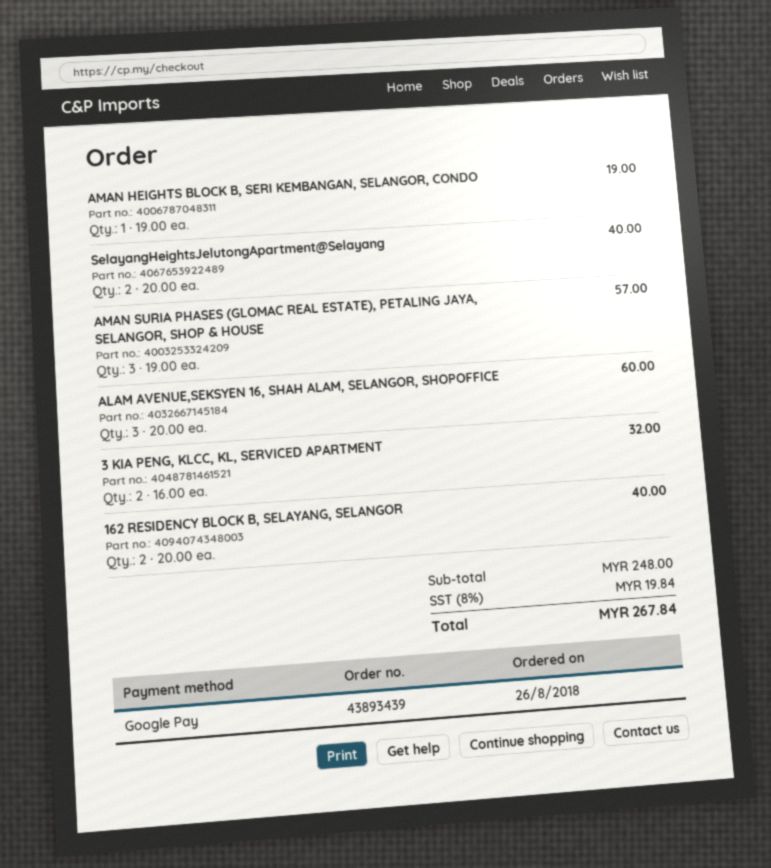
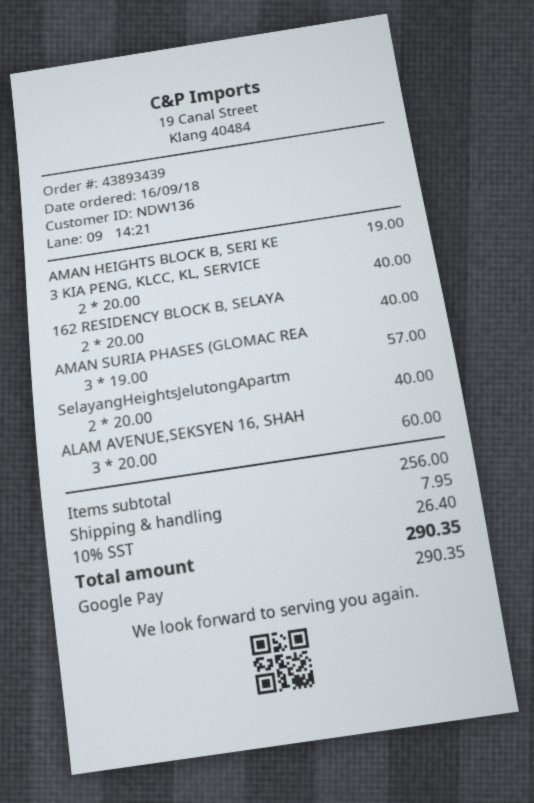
order date: 2018-08-26 -> 2018-09-16
3 KIA PENG, KLCC, KL, SERVICED APARTMENT: 2 x 16.00 = 32.00 -> 2 x 20.00 = 40.00
subtotal: 248.00 -> 256.00
shipping: none -> 7.95
tax: 8% = 19.84 -> 10% = 26.40
total: 267.84 -> 290.35

